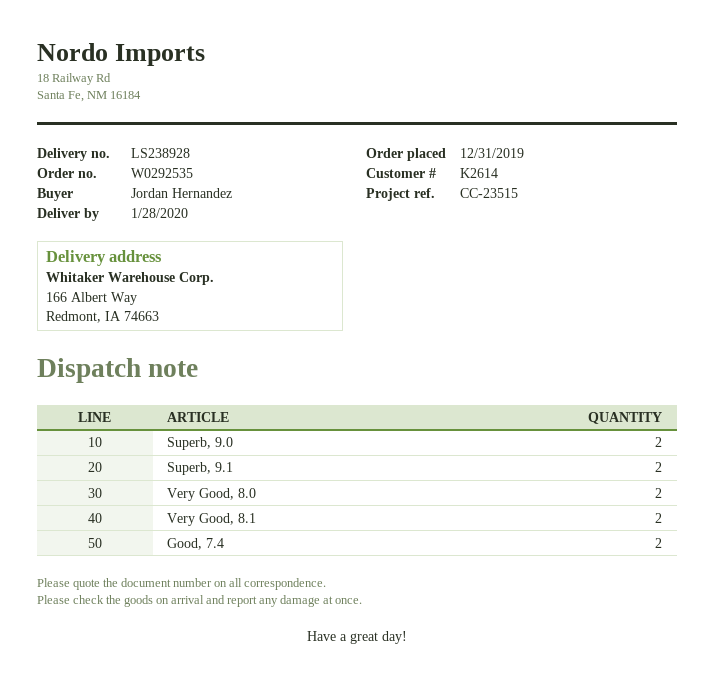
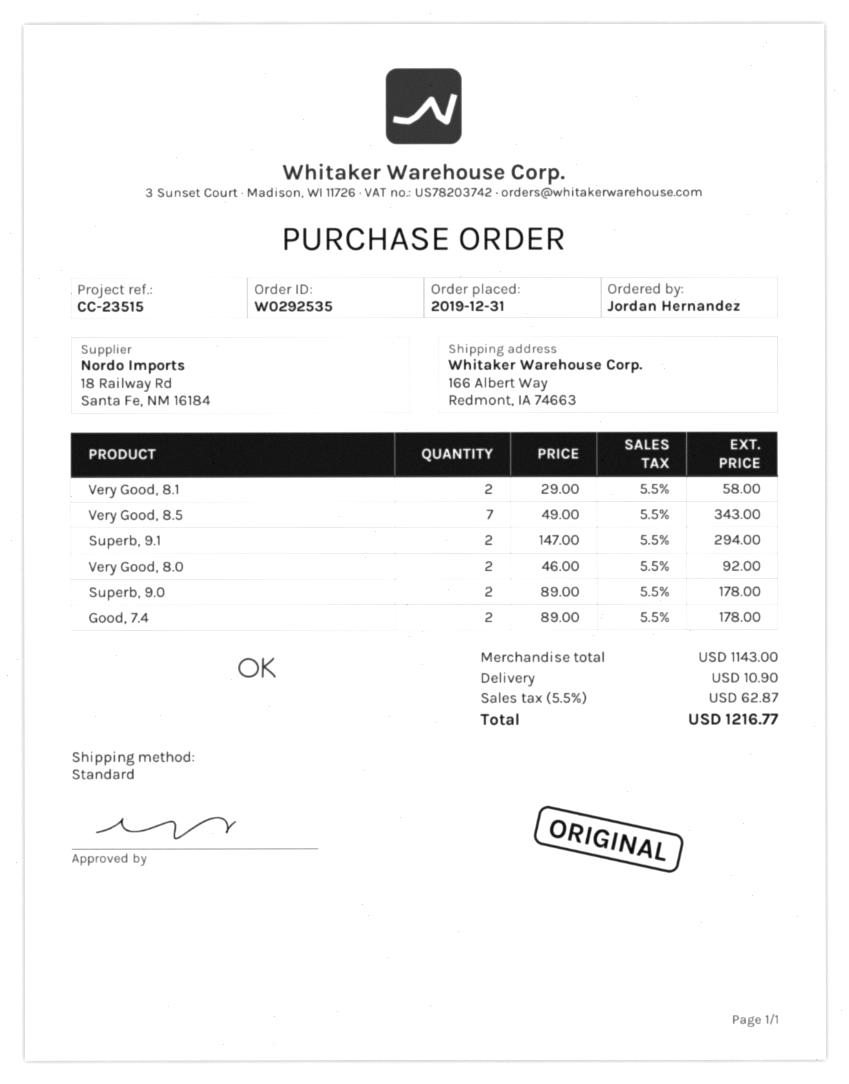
Very Good, 8.5: none -> 7

